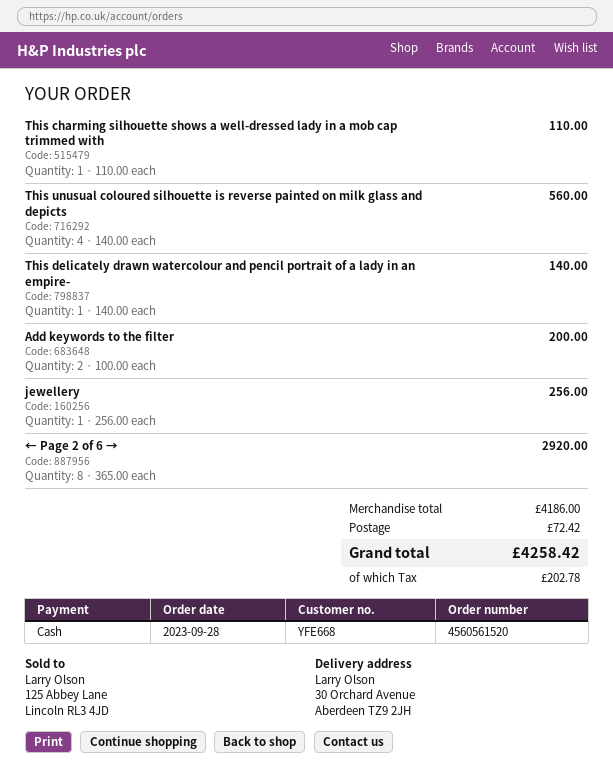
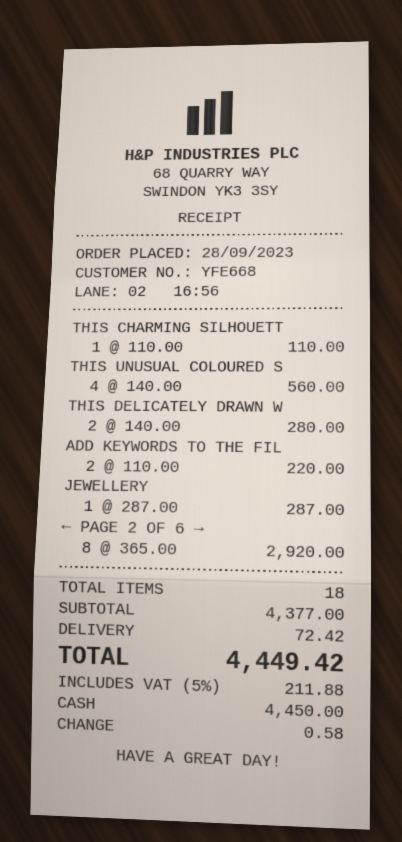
This delicately drawn watercolour and pencil portrait of a lady in an empire-: 1 x 140.00 = 140.00 -> 2 x 140.00 = 280.00
Add keywords to the filter: 2 x 100.00 = 200.00 -> 2 x 110.00 = 220.00
jewellery: 1 x 256.00 = 256.00 -> 1 x 287.00 = 287.00
subtotal: 4186.00 -> 4377.00
tax: 202.78 -> 211.88
total: 4258.42 -> 4449.42

